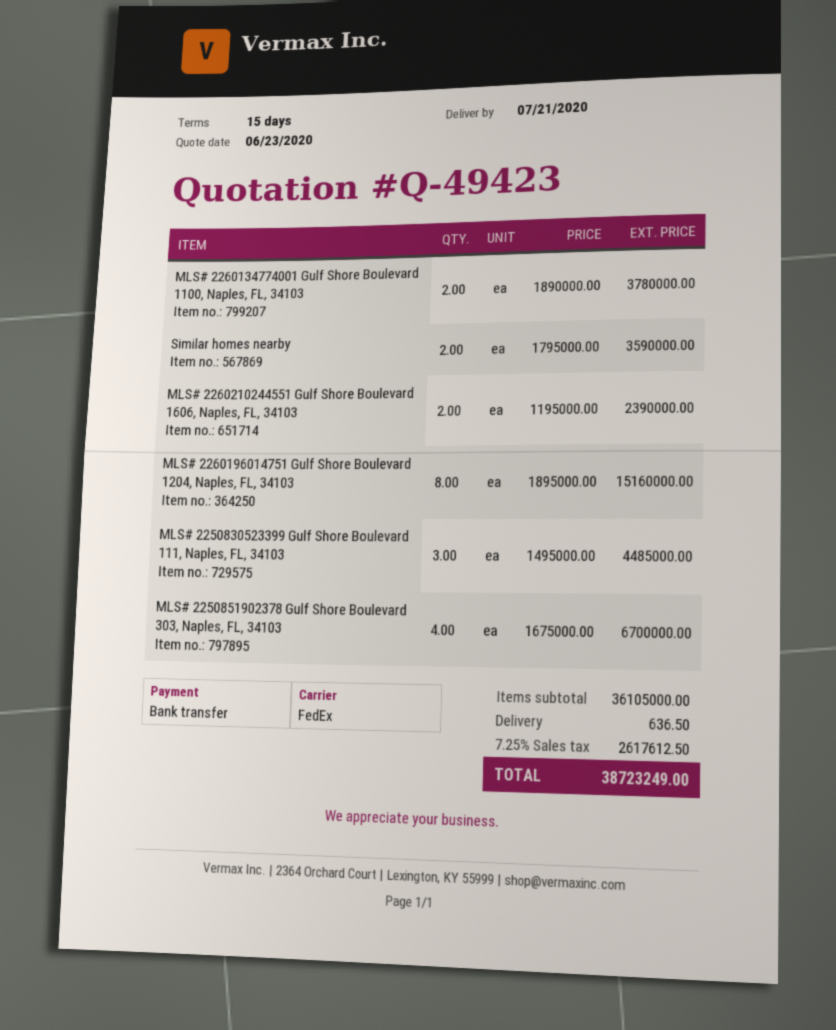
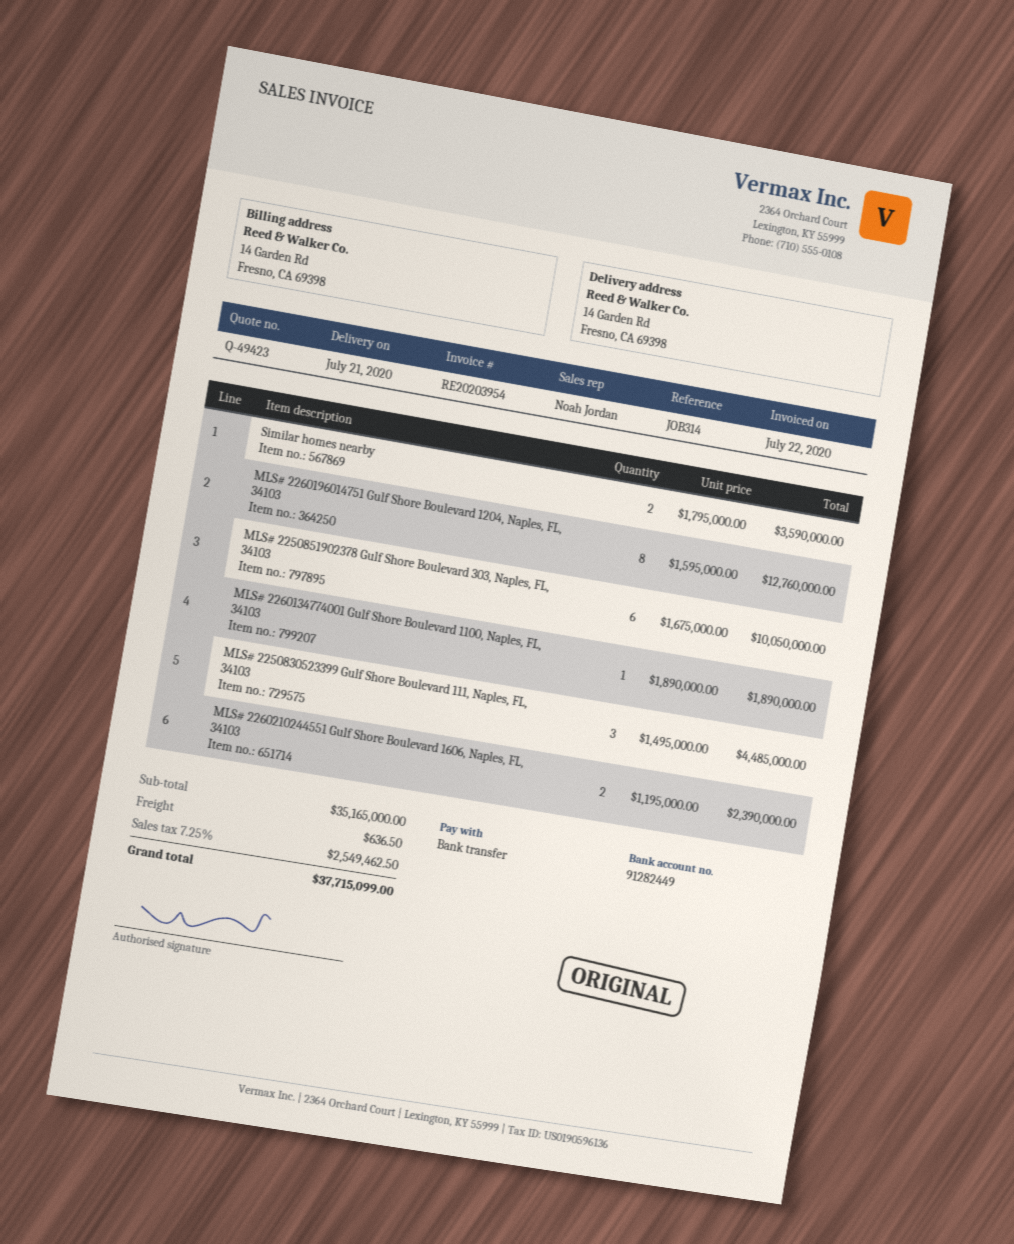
MLS# 2260134774001 Gulf Shore Boulevard 1100, Naples, FL, 34103: 2 x 1890000.00 = 3780000.00 -> 1 x 1890000.00 = 1890000.00
MLS# 2260196014751 Gulf Shore Boulevard 1204, Naples, FL, 34103: 8 x 1895000.00 = 15160000.00 -> 8 x 1595000.00 = 12760000.00
MLS# 2250851902378 Gulf Shore Boulevard 303, Naples, FL, 34103: 4 x 1675000.00 = 6700000.00 -> 6 x 1675000.00 = 10050000.00
subtotal: 36105000.00 -> 35165000.00
tax: 7.25% = 2617612.50 -> 7.25% = 2549462.50
total: 38723249.00 -> 37715099.00

